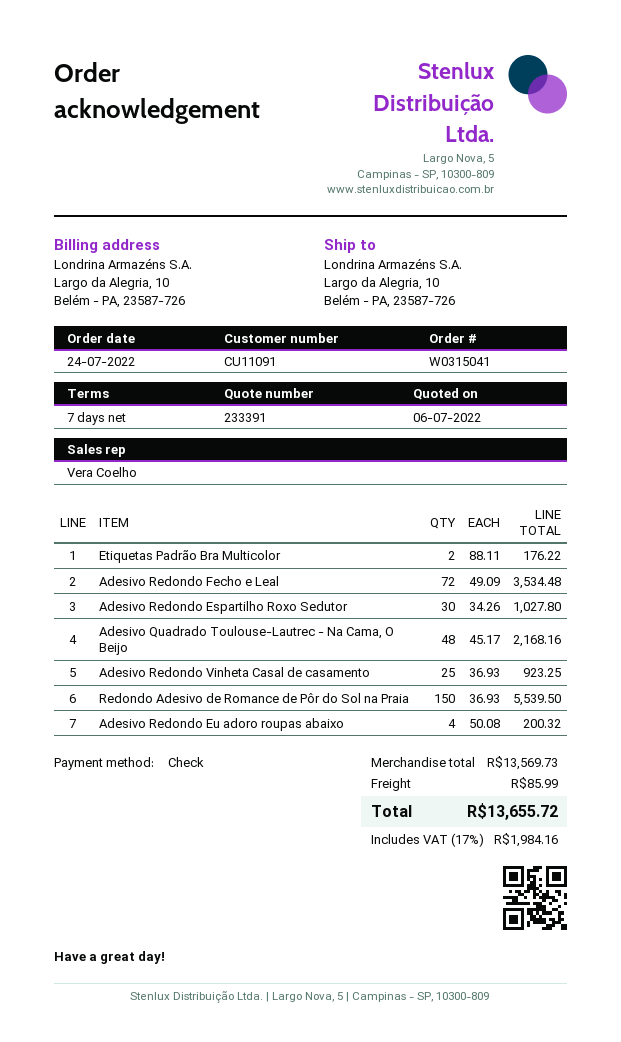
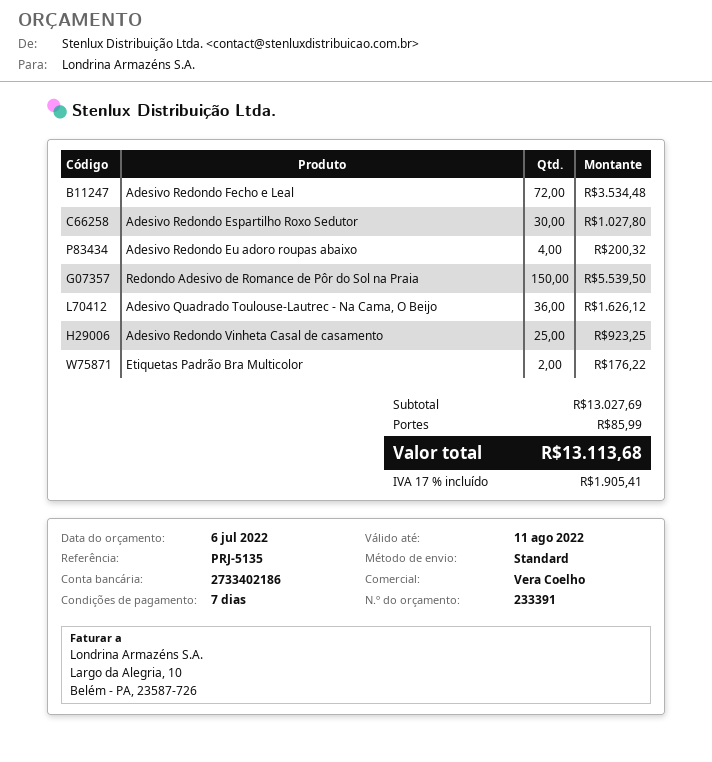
Adesivo Quadrado Toulouse-Lautrec - Na Cama, O Beijo: 48 for 2168.16 -> 36 for 1626.12
subtotal: 13569.73 -> 13027.69
tax: 17% = 1984.16 -> 17% = 1905.41
total: 13655.72 -> 13113.68

